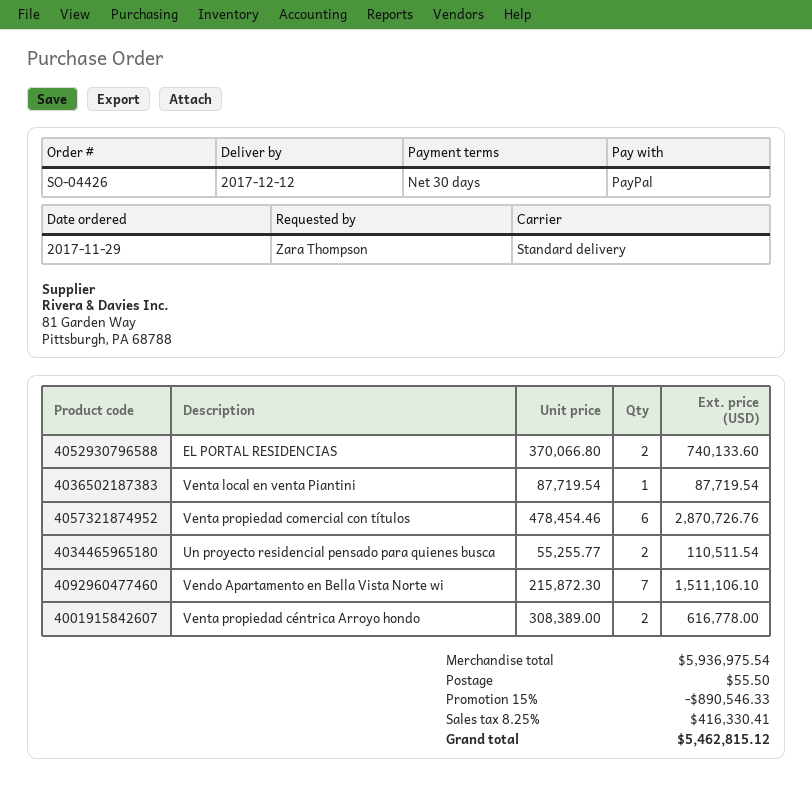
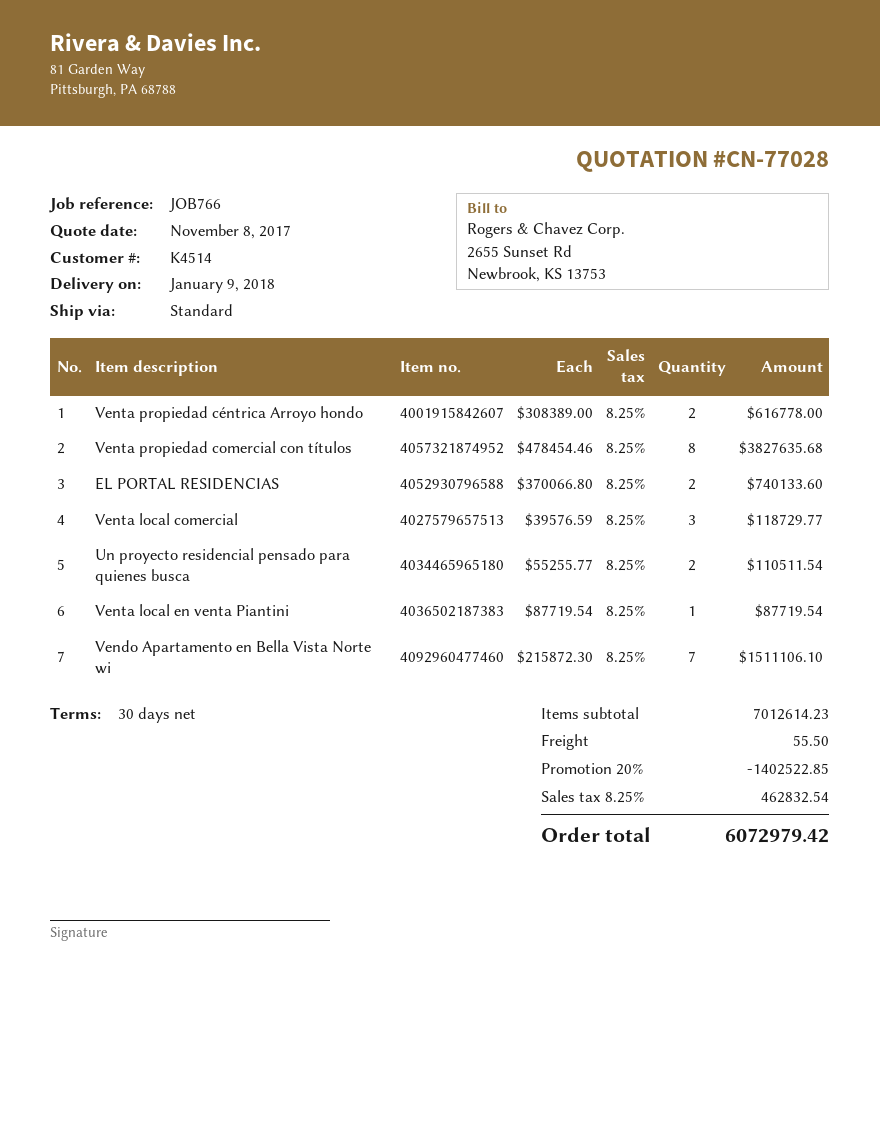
delivery date: 2017-12-12 -> 2018-01-09
Venta propiedad comercial con títulos: 6 x 478454.46 = 2870726.76 -> 8 x 478454.46 = 3827635.68
Venta local comercial: none -> 3 x 39576.59 = 118729.77
subtotal: 5936975.54 -> 7012614.23
discount: 15% = 890546.33 -> 20% = 1402522.85
tax: 8.25% = 416330.41 -> 8.25% = 462832.54
total: 5462815.12 -> 6072979.42

